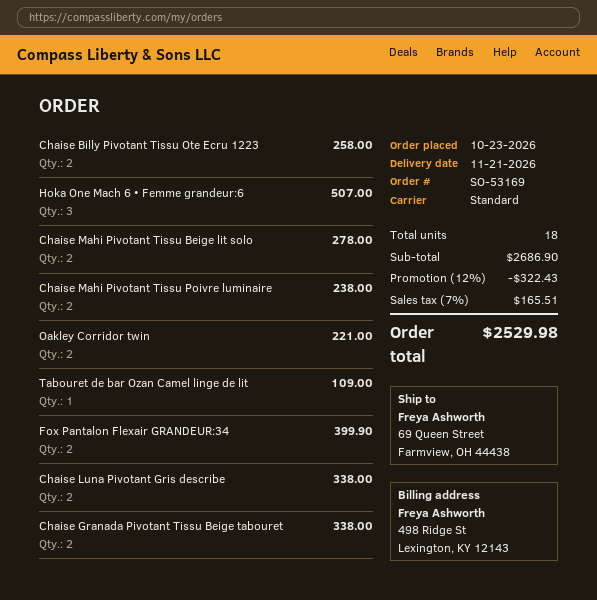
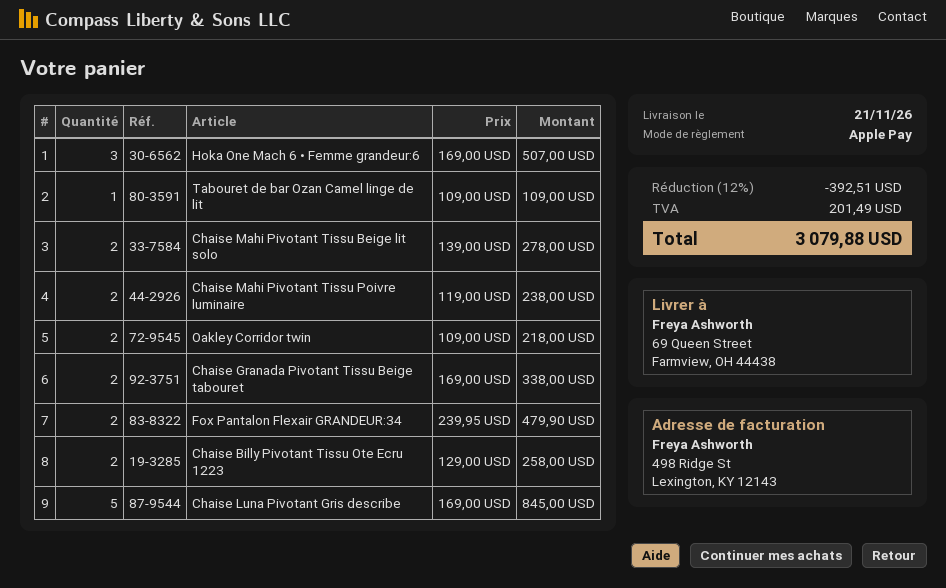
Oakley Corridor twin: 2 for 221.00 -> 2 for 218.00
Fox Pantalon Flexair GRANDEUR:34: 2 for 399.90 -> 2 for 479.90
Chaise Luna Pivotant Gris describe: 2 for 338.00 -> 5 for 845.00
discount: 12% = 322.43 -> 12% = 392.51
tax: 165.51 -> 201.49
total: 2529.98 -> 3079.88

